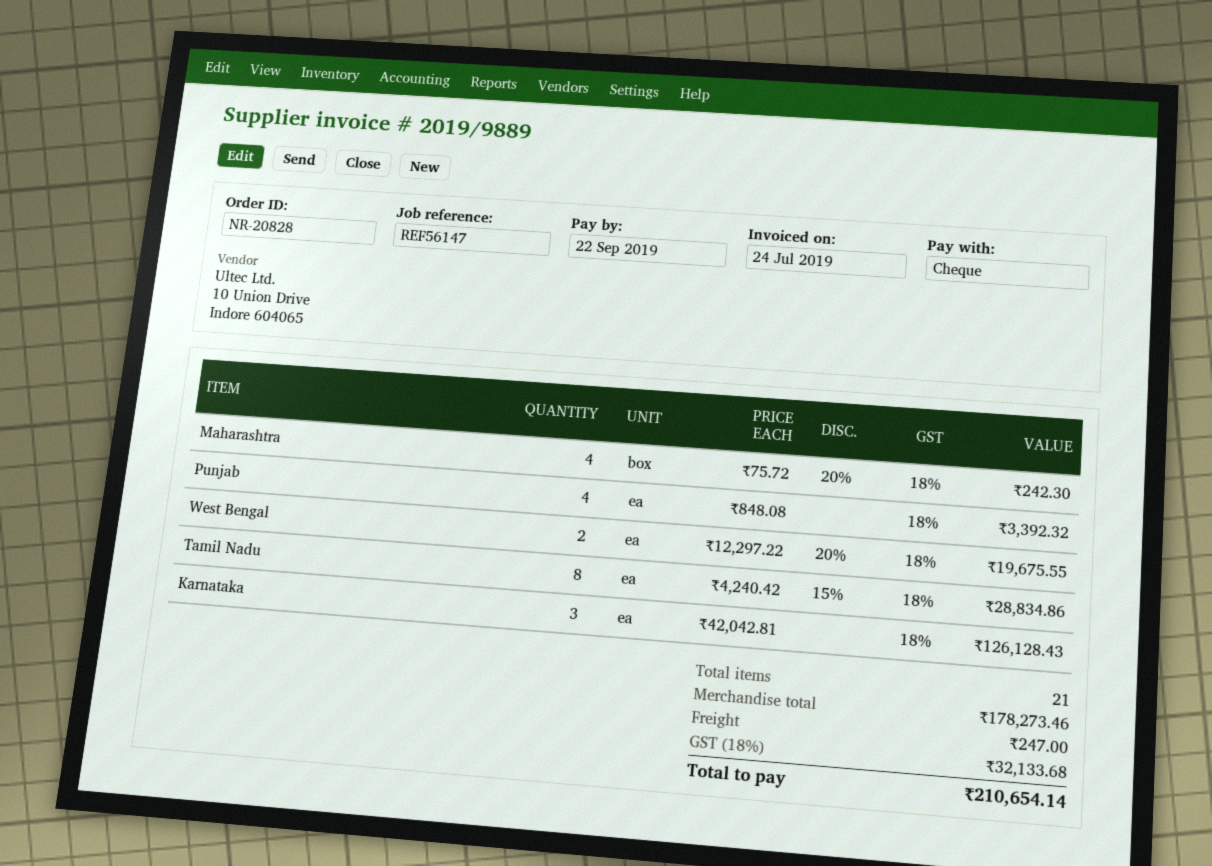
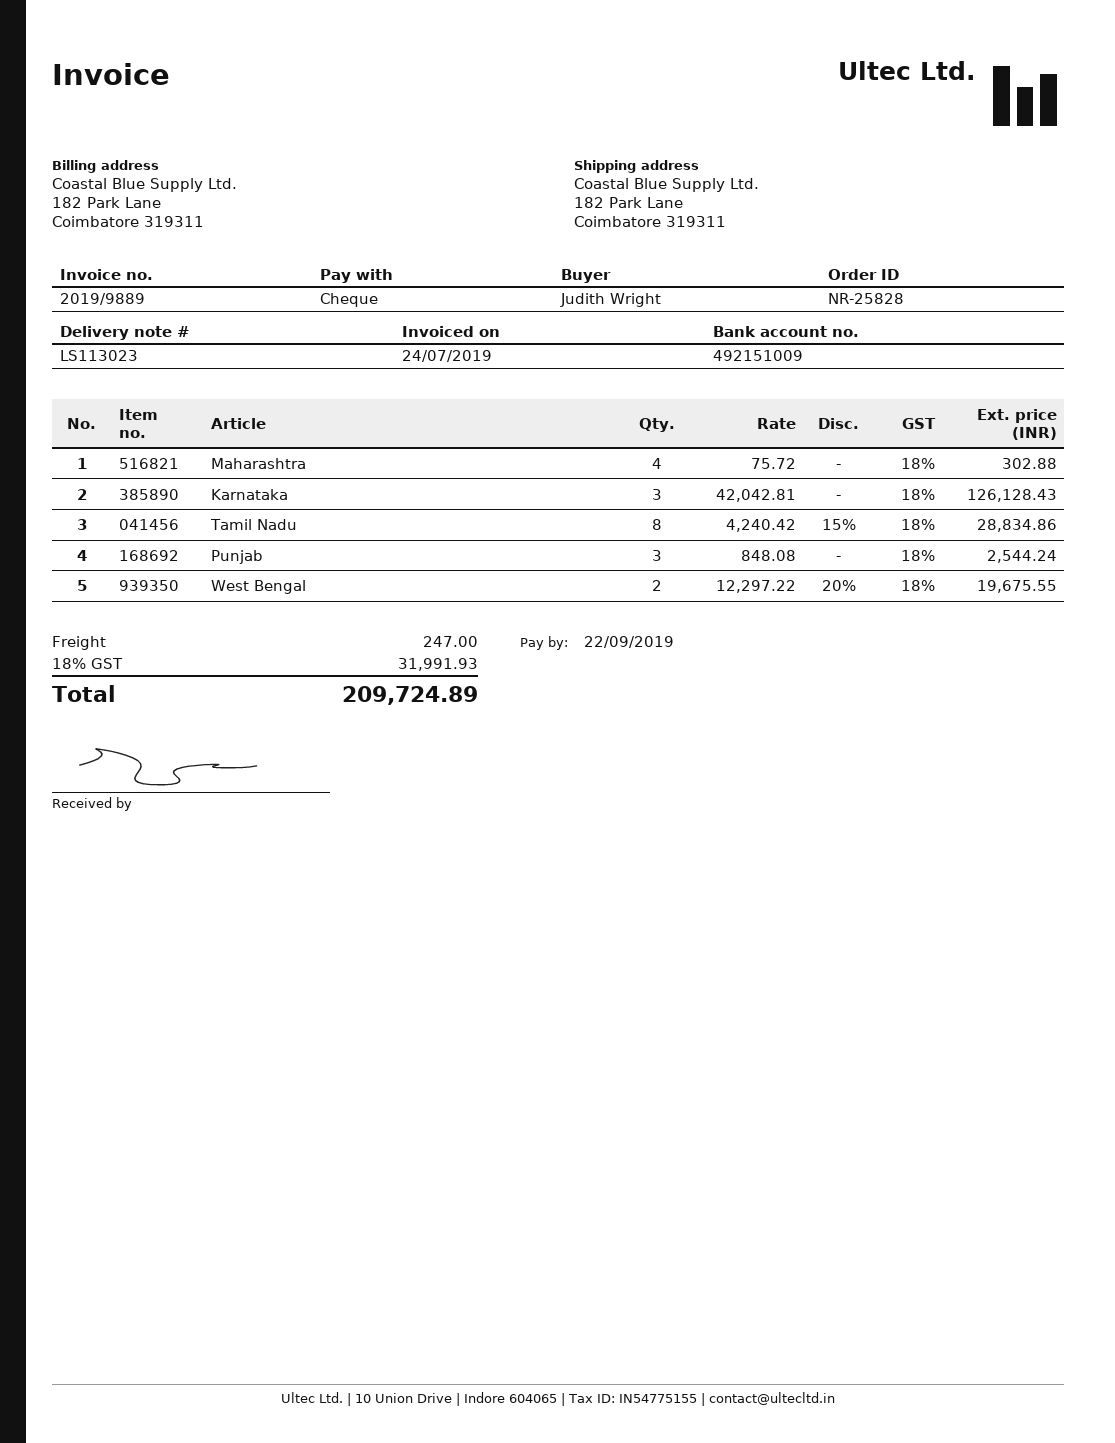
order number: NR-20828 -> NR-25828
Maharashtra: 4 x 75.72 - 20% = 242.30 -> 4 x 75.72 = 302.88
Punjab: 4 x 848.08 = 3392.32 -> 3 x 848.08 = 2544.24
tax: 18% = 32133.68 -> 18% = 31991.93
total: 210654.14 -> 209724.89

